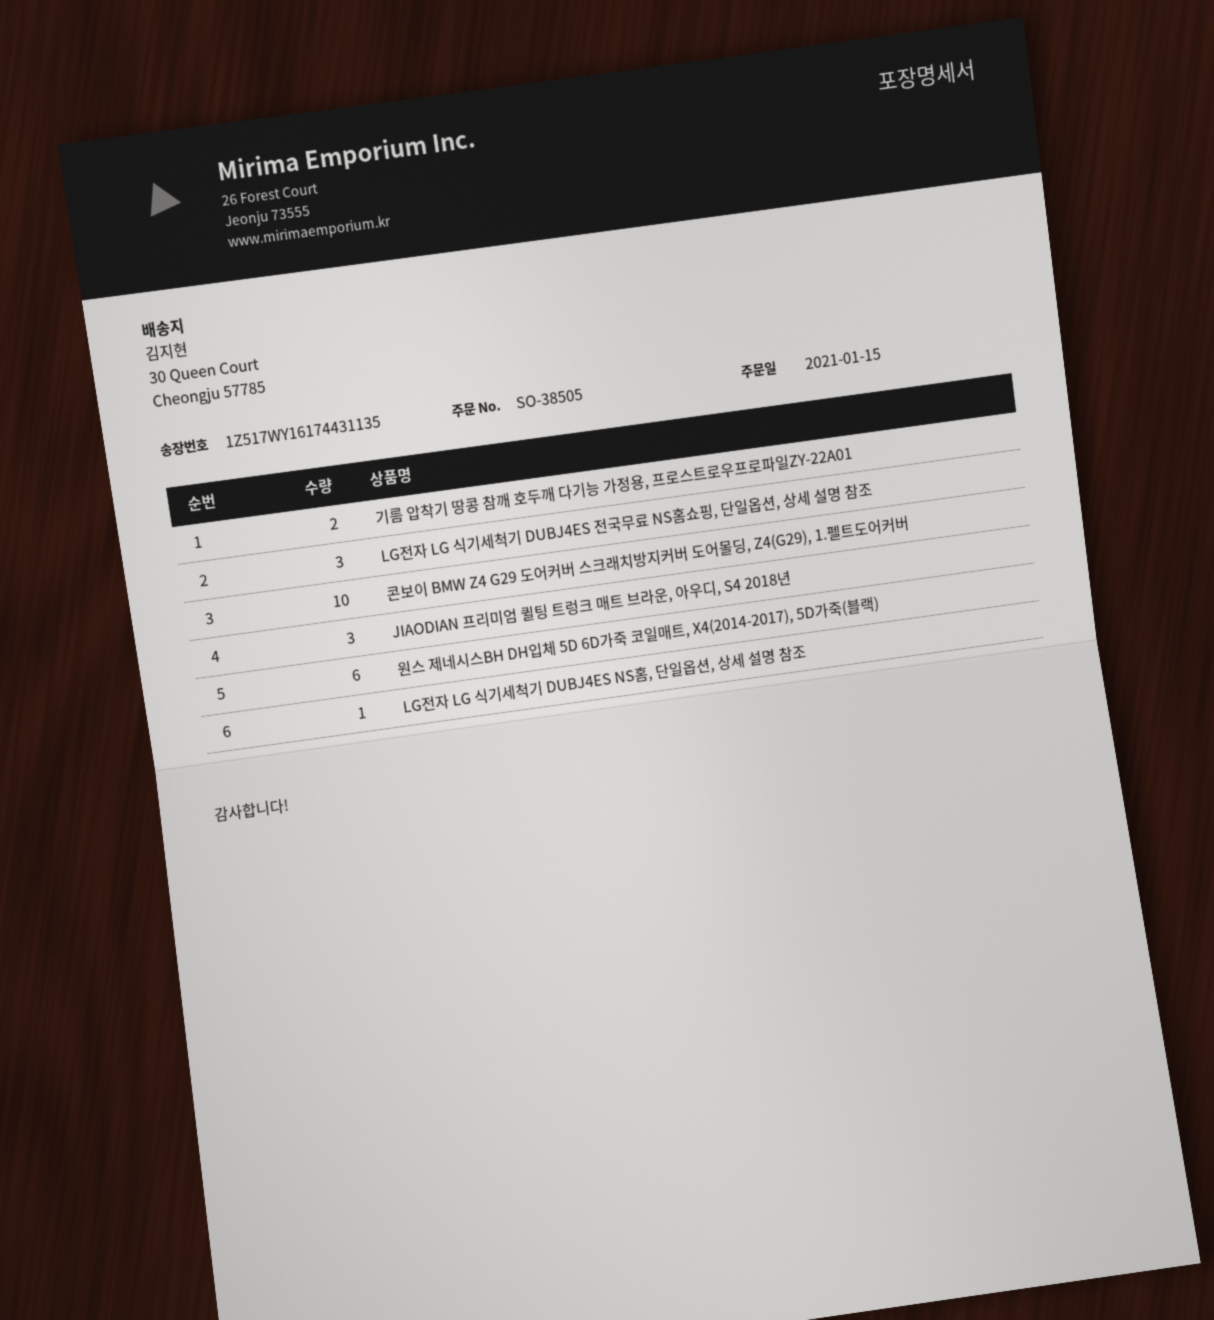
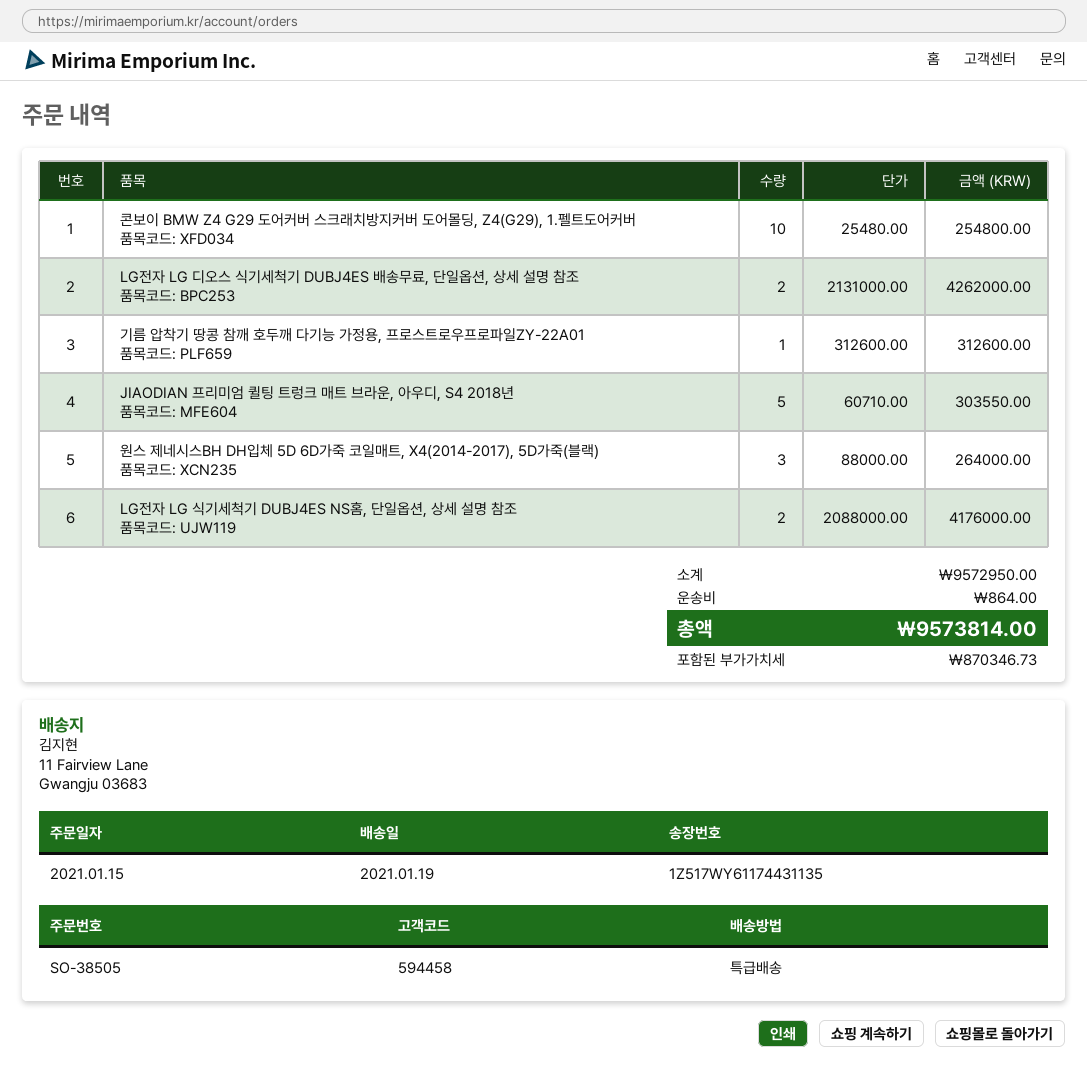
tracking number: 1Z517WY16174431135 -> 1Z517WY61174431135
ship to: 30 Queen Court, Cheongju 57785 -> 11 Fairview Lane, Gwangju 03683
기름 압착기 땅콩 참깨 호두깨 다기능 가정용, 프로스트로우프로파일ZY-22A01: 2 -> 1
LG전자 LG 식기세척기 DUBJ4ES 전국무료 NS홈쇼핑, 단일옵션, 상세 설명 참조: 3 -> none
JIAODIAN 프리미엄 퀼팅 트렁크 매트 브라운, 아우디, S4 2018년: 3 -> 5
원스 제네시스BH DH입체 5D 6D가죽 코일매트, X4(2014-2017), 5D가죽(블랙): 6 -> 3
LG전자 LG 식기세척기 DUBJ4ES NS홈, 단일옵션, 상세 설명 참조: 1 -> 2
LG전자 LG 디오스 식기세척기 DUBJ4ES 배송무료, 단일옵션, 상세 설명 참조: none -> 2

